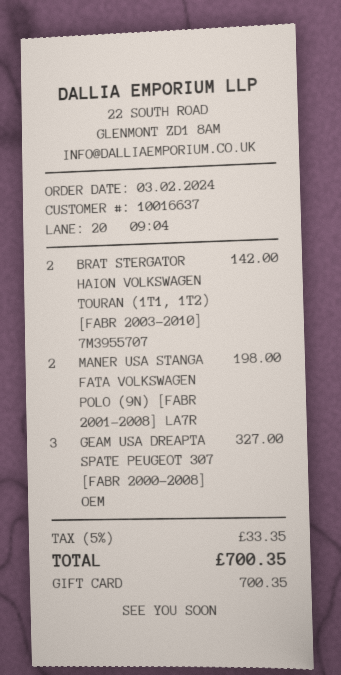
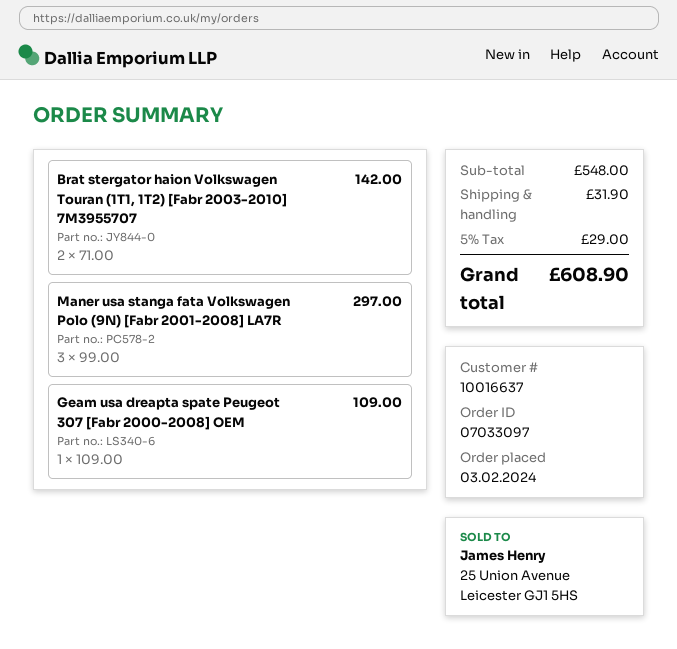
MANER USA STANGA FATA VOLKSWAGEN POLO (9N) [FABR 2001-2008] LA7R: 2 for 198.00 -> 3 for 297.00
GEAM USA DREAPTA SPATE PEUGEOT 307 [FABR 2000-2008] OEM: 3 for 327.00 -> 1 for 109.00
shipping: none -> 31.90
tax: 5% = 33.35 -> 5% = 29.00
total: 700.35 -> 608.90

